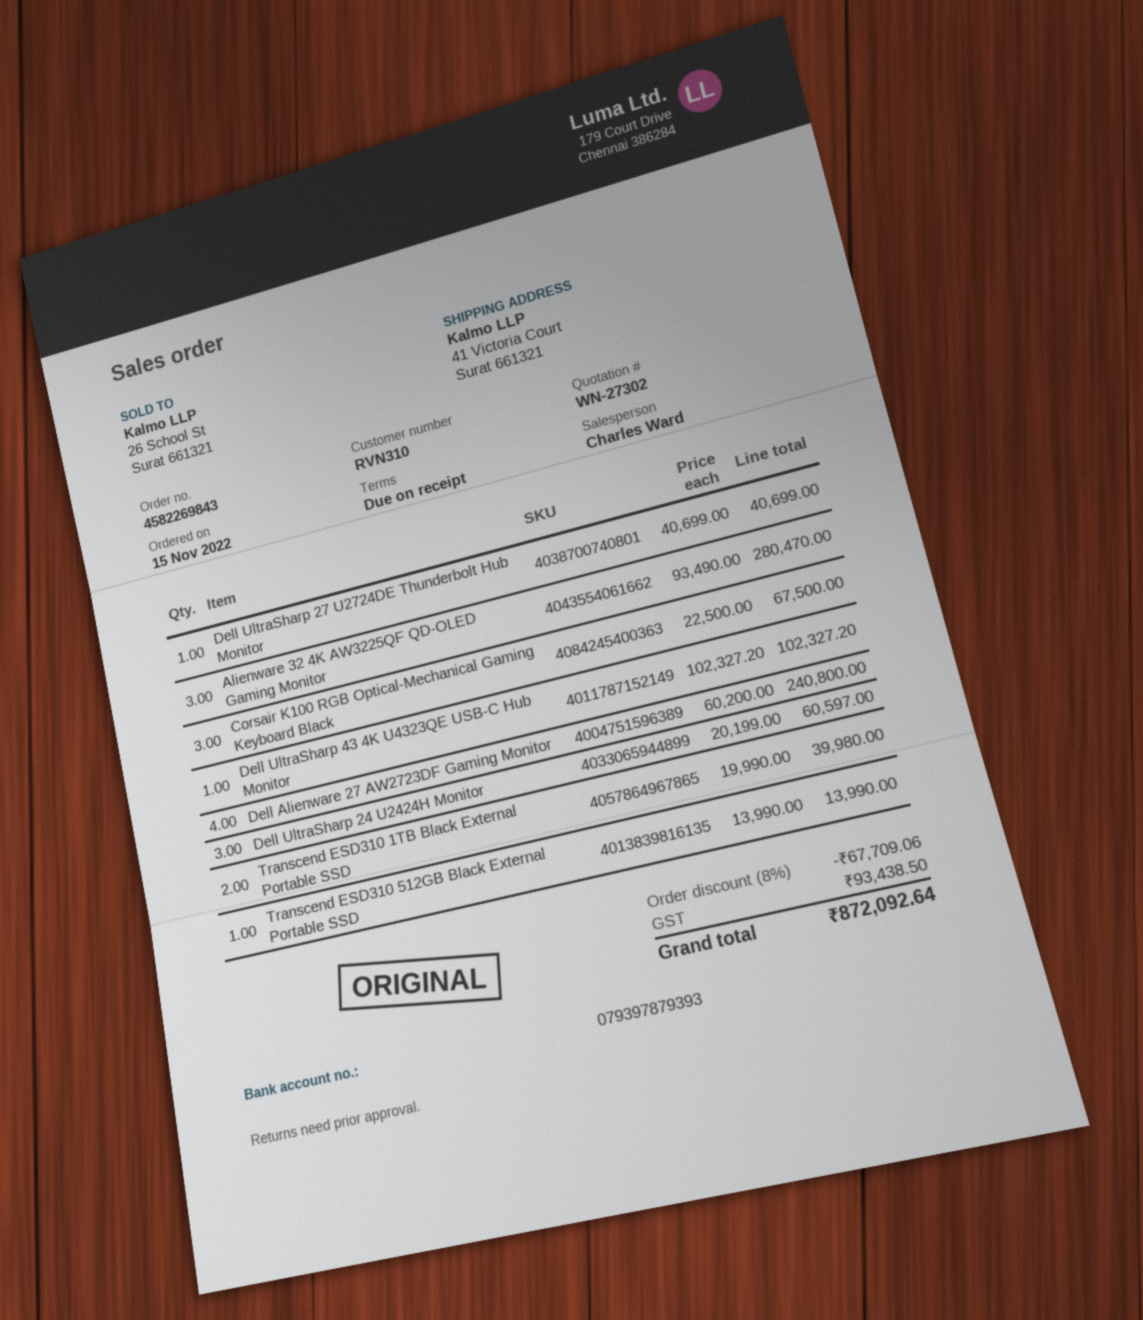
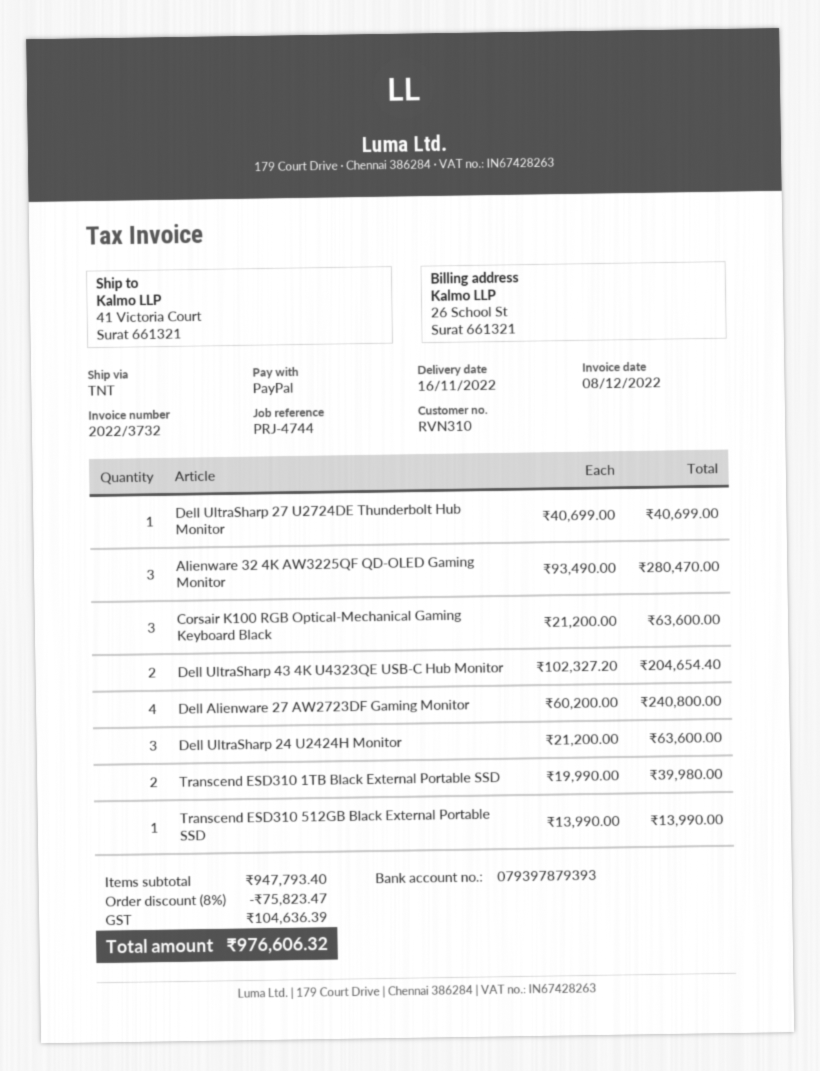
Corsair K100 RGB Optical-Mechanical Gaming Keyboard Black: 3 x 22500.00 = 67500.00 -> 3 x 21200.00 = 63600.00
Dell UltraSharp 43 4K U4323QE USB-C Hub Monitor: 1 x 102327.20 = 102327.20 -> 2 x 102327.20 = 204654.40
Dell UltraSharp 24 U2424H Monitor: 3 x 20199.00 = 60597.00 -> 3 x 21200.00 = 63600.00
discount: 8% = 67709.06 -> 8% = 75823.47
tax: 93438.50 -> 104636.39
total: 872092.64 -> 976606.32

